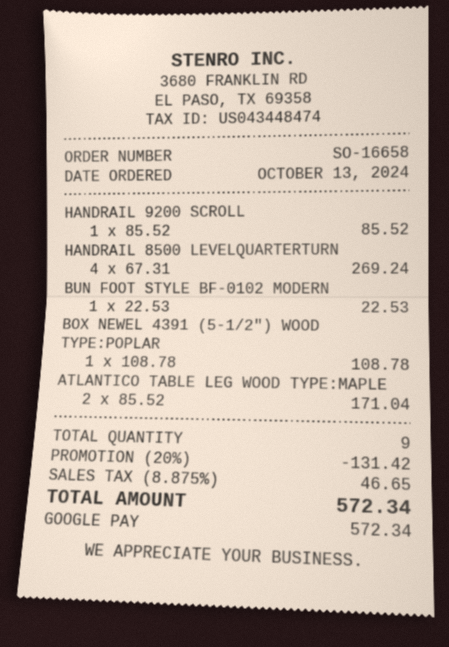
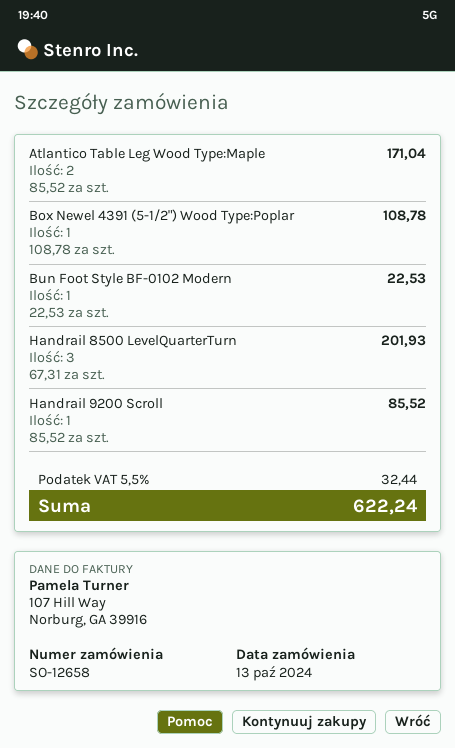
order number: SO-16658 -> SO-12658
HANDRAIL 8500 LEVELQUARTERTURN: 4 x 67.31 = 269.24 -> 3 x 67.31 = 201.93
discount: 20% = 131.42 -> none
tax: 8.875% = 46.65 -> 5.5% = 32.44
total: 572.34 -> 622.24

